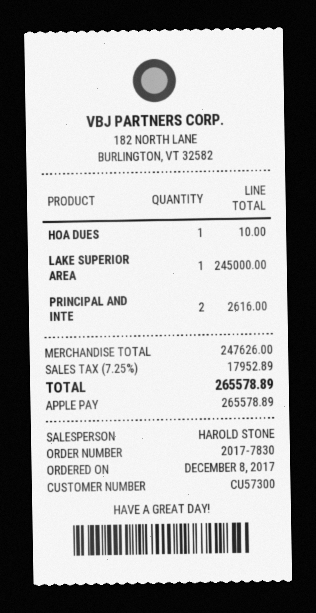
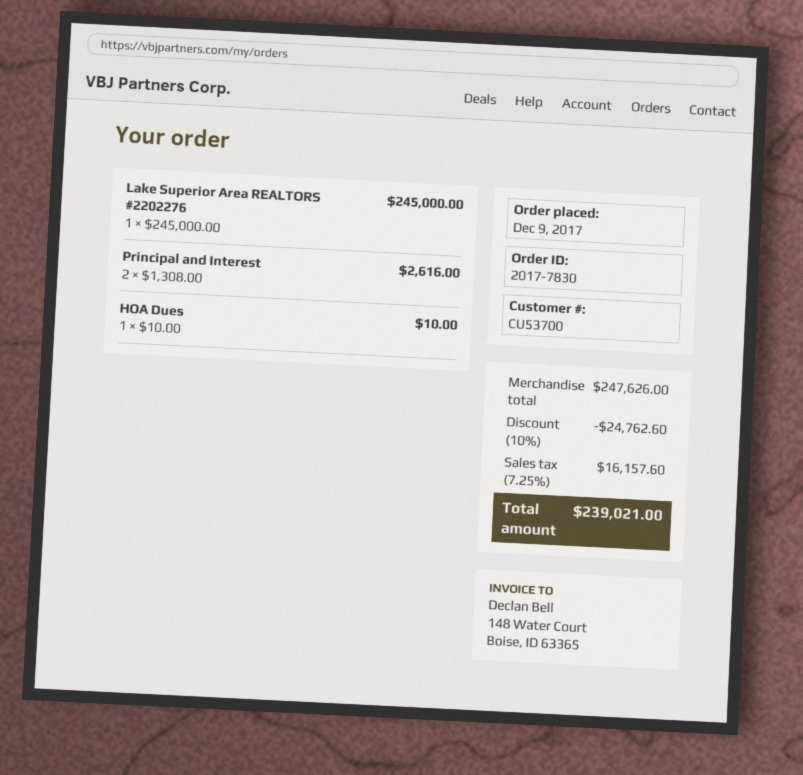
order date: 2017-12-08 -> 2017-12-09
customer number: CU57300 -> CU53700
discount: none -> 10% = 24762.60
tax: 7.25% = 17952.89 -> 7.25% = 16157.60
total: 265578.89 -> 239021.00

